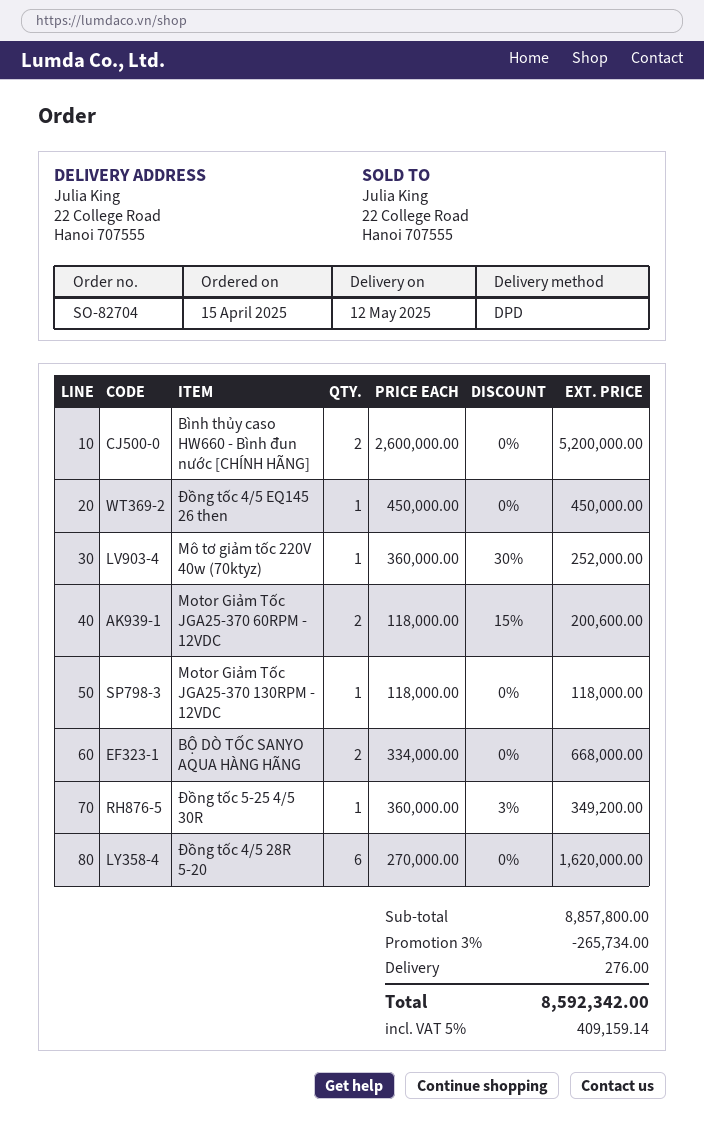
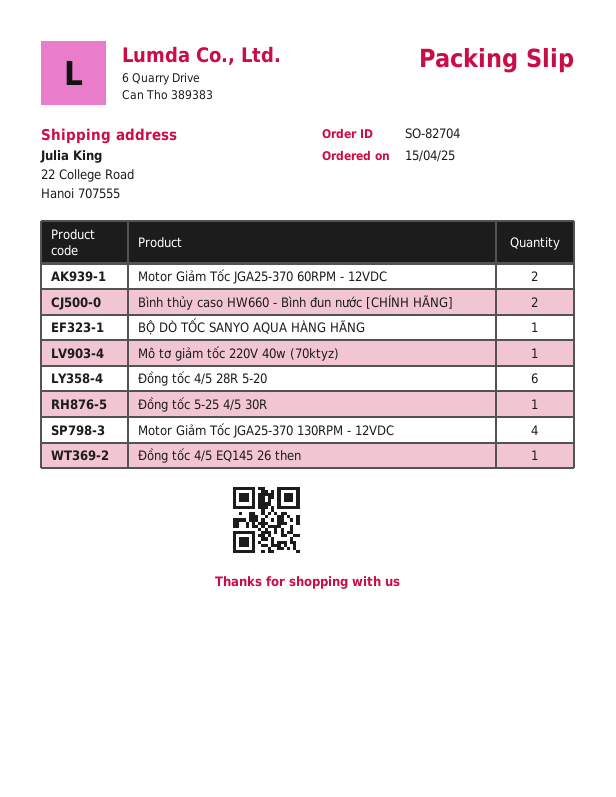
Motor Giảm Tốc JGA25-370 130RPM - 12VDC: 1 -> 4
BỘ DÒ TỐC SANYO AQUA HÀNG HÃNG: 2 -> 1

